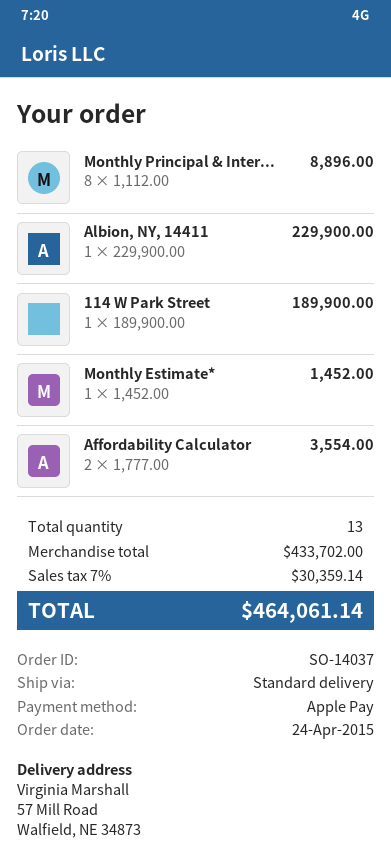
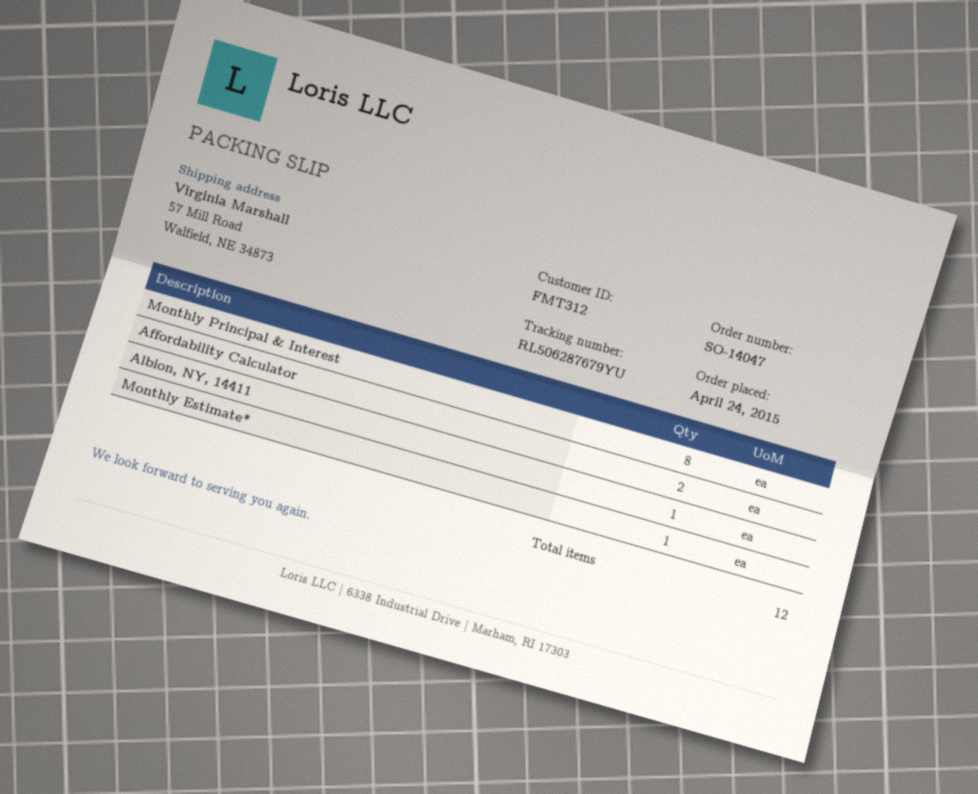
order number: SO-14037 -> SO-14047
114 W Park Street: 1 -> none
total quantity: 13 -> 12

